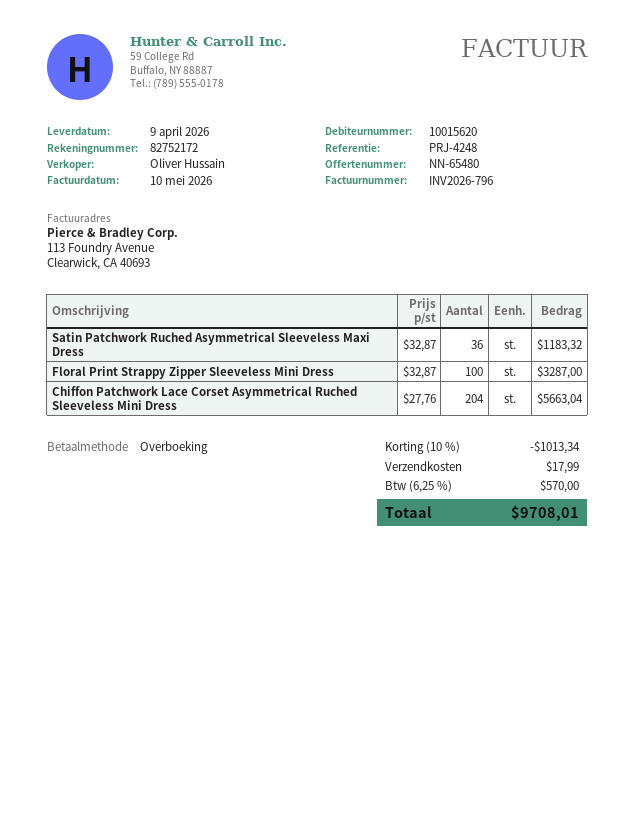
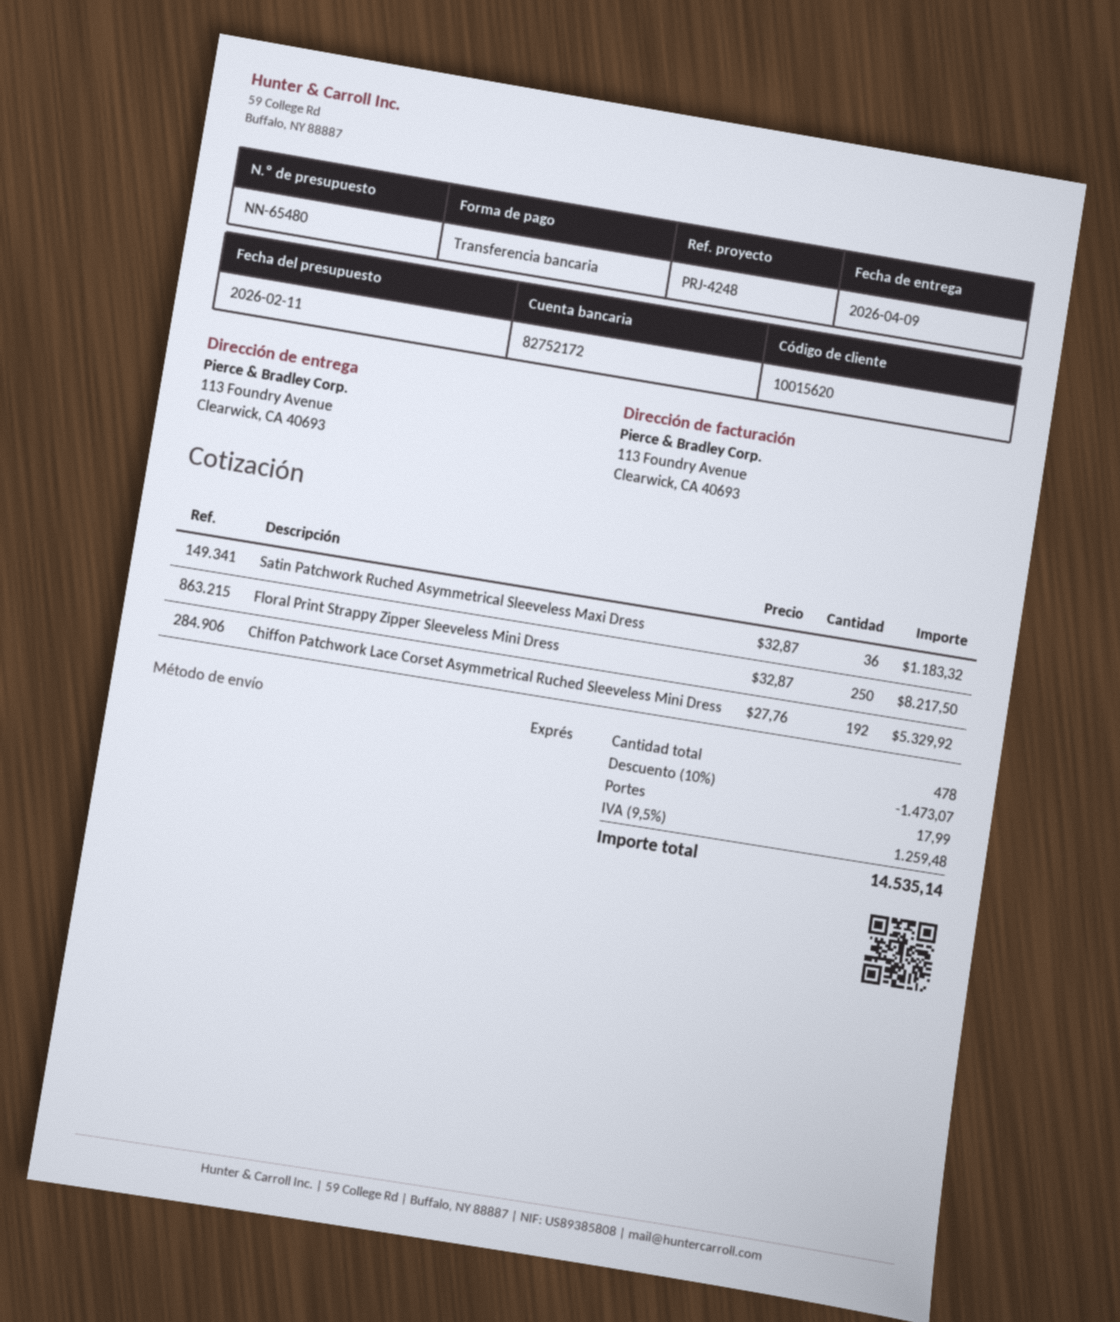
Floral Print Strappy Zipper Sleeveless Mini Dress: 100 x 32.87 = 3287.00 -> 250 x 32.87 = 8217.50
Chiffon Patchwork Lace Corset Asymmetrical Ruched Sleeveless Mini Dress: 204 x 27.76 = 5663.04 -> 192 x 27.76 = 5329.92
discount: 10% = 1013.34 -> 10% = 1473.07
tax: 6.25% = 570.00 -> 9.5% = 1259.48
total: 9708.01 -> 14535.14

